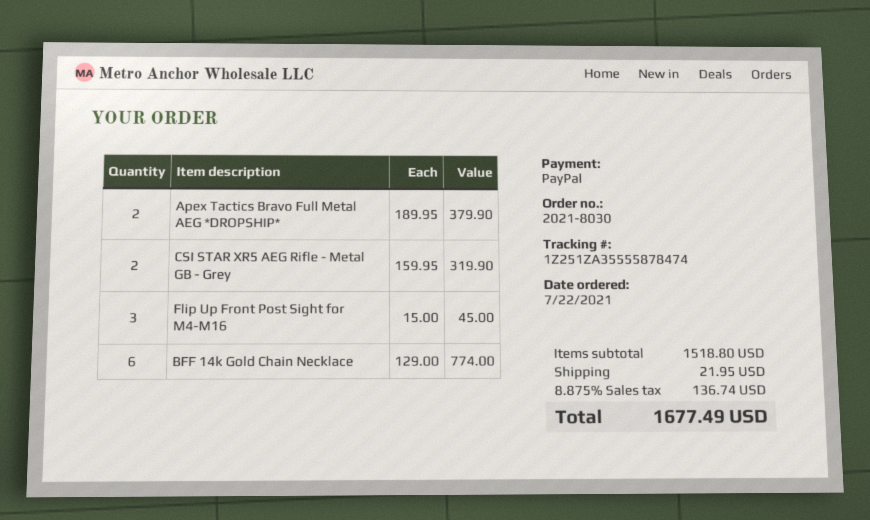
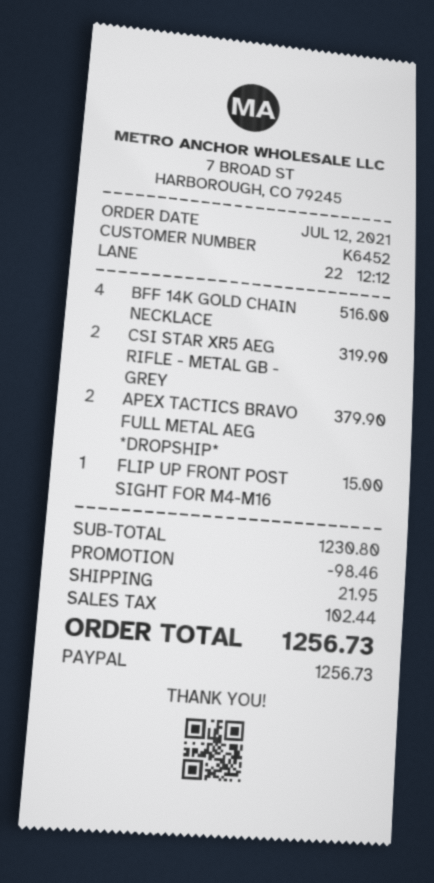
order date: 2021-07-22 -> 2021-07-12
Flip Up Front Post Sight for M4-M16: 3 for 45.00 -> 1 for 15.00
BFF 14k Gold Chain Necklace: 6 for 774.00 -> 4 for 516.00
subtotal: 1518.80 -> 1230.80
discount: none -> 98.46
tax: 136.74 -> 102.44
total: 1677.49 -> 1256.73

